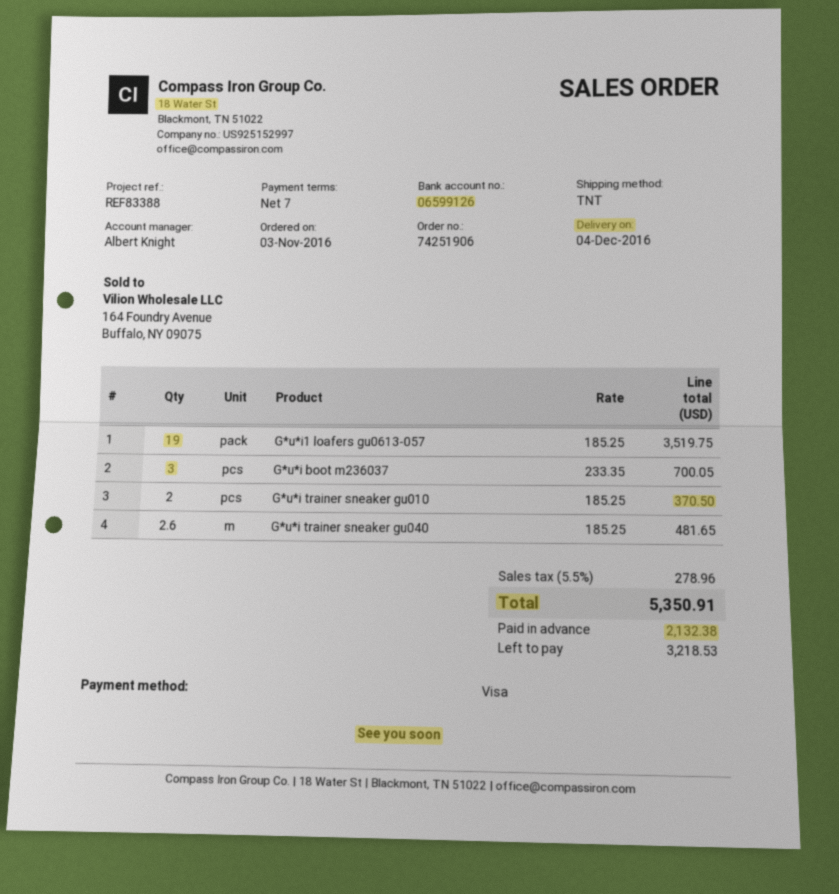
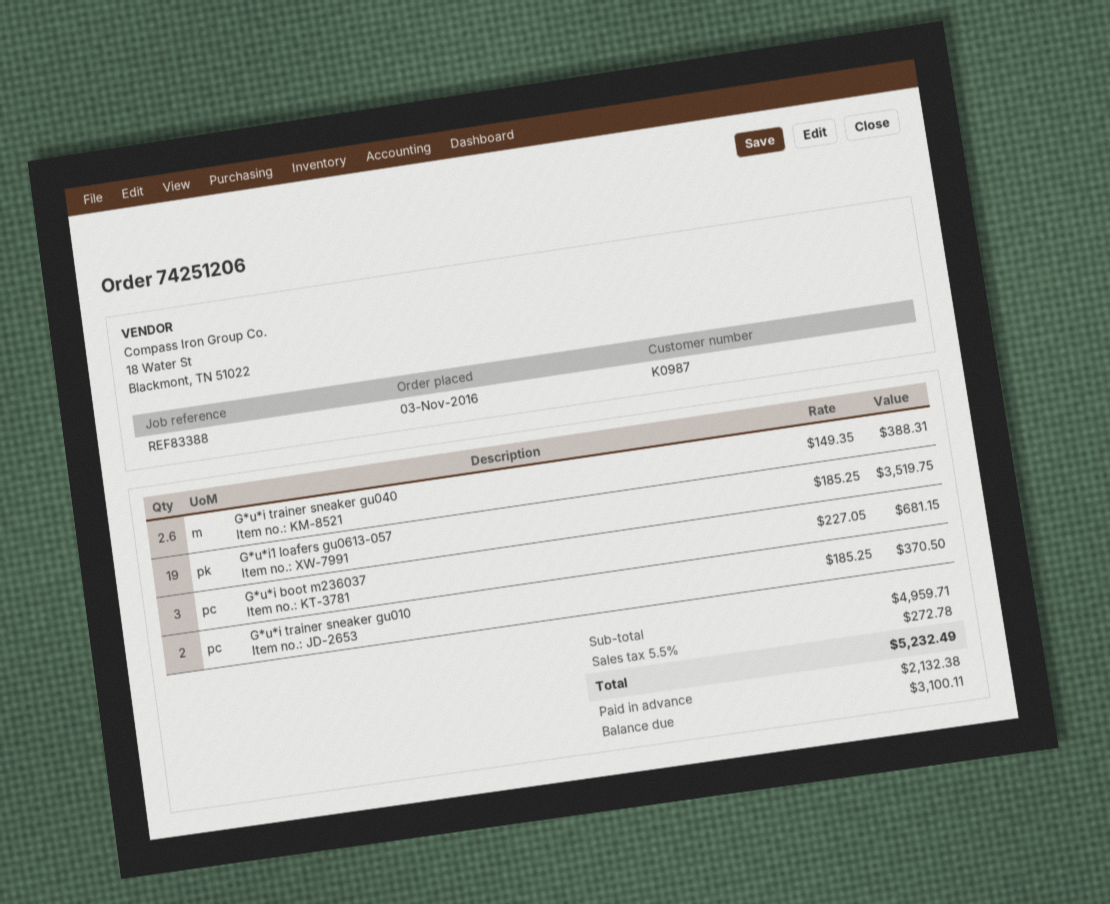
order number: 74251906 -> 74251206
G*u*i boot m236037: 3 x 233.35 = 700.05 -> 3 x 227.05 = 681.15
G*u*i trainer sneaker gu040: 2.6 x 185.25 = 481.65 -> 2.6 x 149.35 = 388.31
tax: 5.5% = 278.96 -> 5.5% = 272.78
total: 5350.91 -> 5232.49
balance: 3218.53 -> 3100.11

